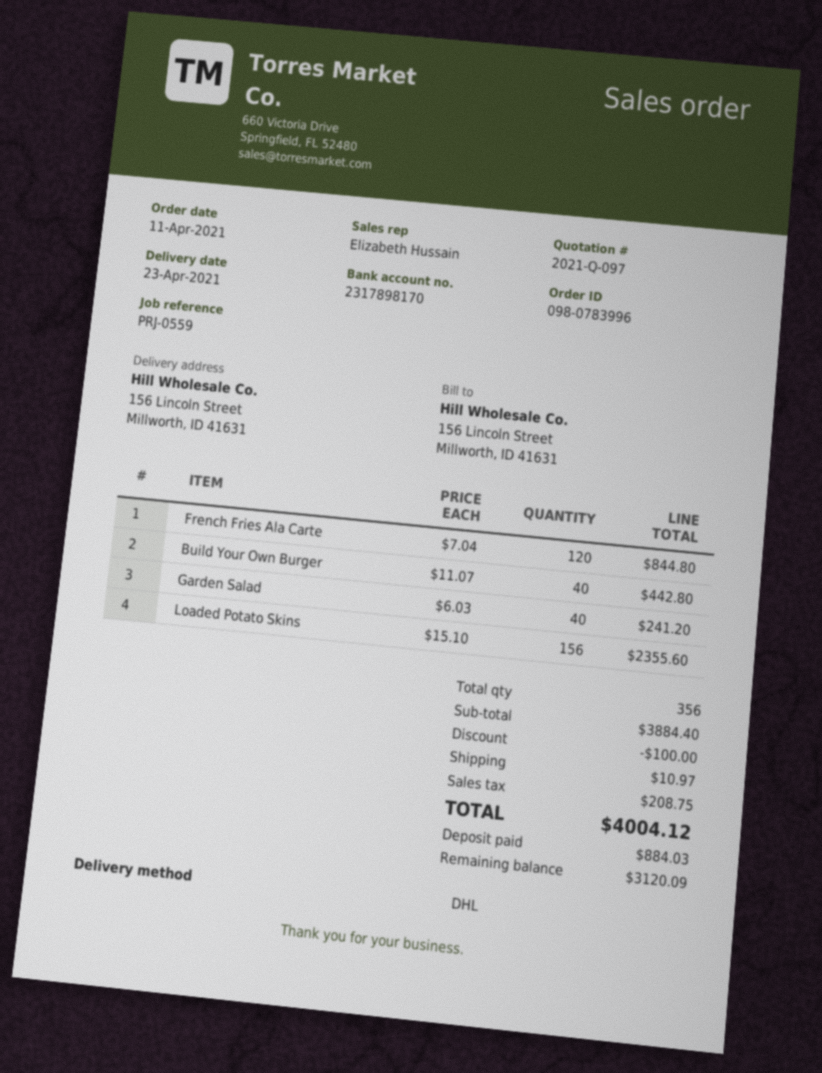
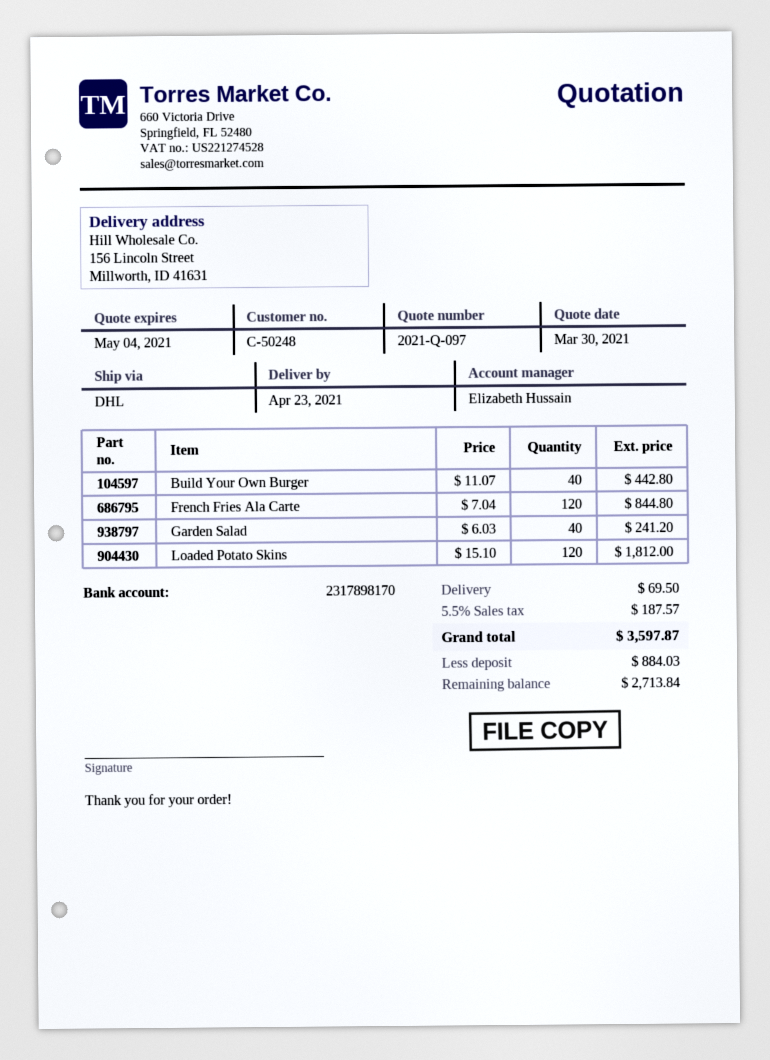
Loaded Potato Skins: 156 x 15.10 = 2355.60 -> 120 x 15.10 = 1812.00
discount: 100.00 -> none
shipping: 10.97 -> 69.50
tax: 208.75 -> 187.57
total: 4004.12 -> 3597.87
balance: 3120.09 -> 2713.84

